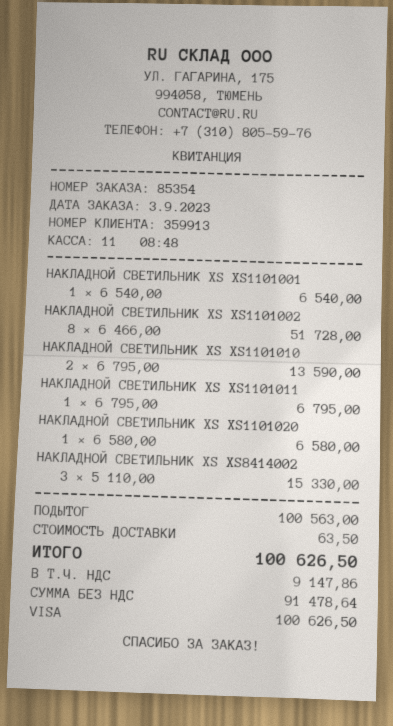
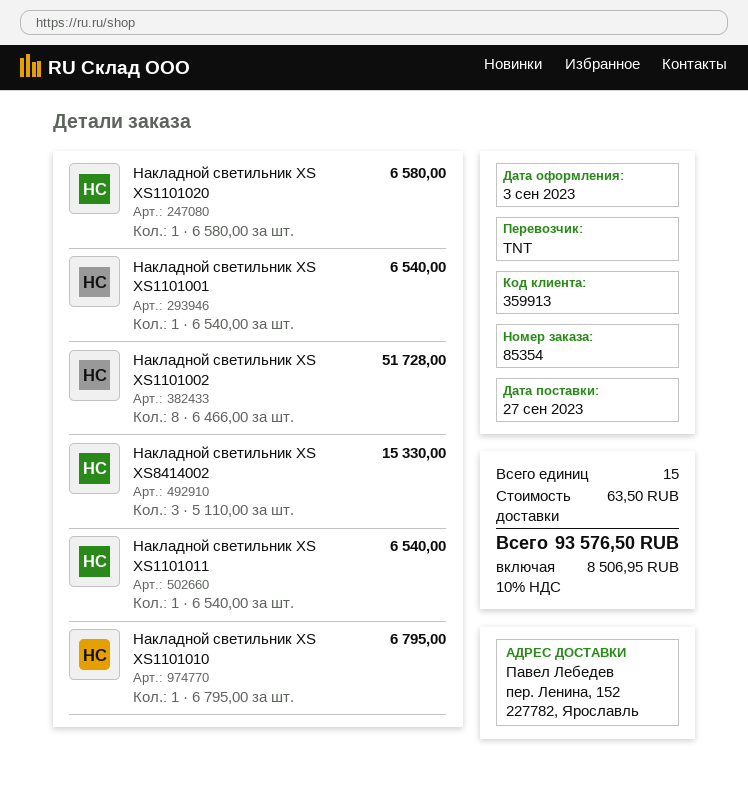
НАКЛАДНОЙ СВЕТИЛЬНИК XS XS1101010: 2 x 6795.00 = 13590.00 -> 1 x 6795.00 = 6795.00
НАКЛАДНОЙ СВЕТИЛЬНИК XS XS1101011: 1 x 6795.00 = 6795.00 -> 1 x 6540.00 = 6540.00
tax: 9147.86 -> 8506.95
total: 100626.50 -> 93576.50

